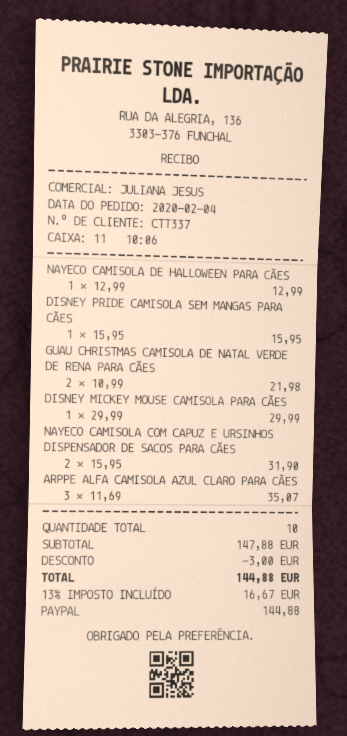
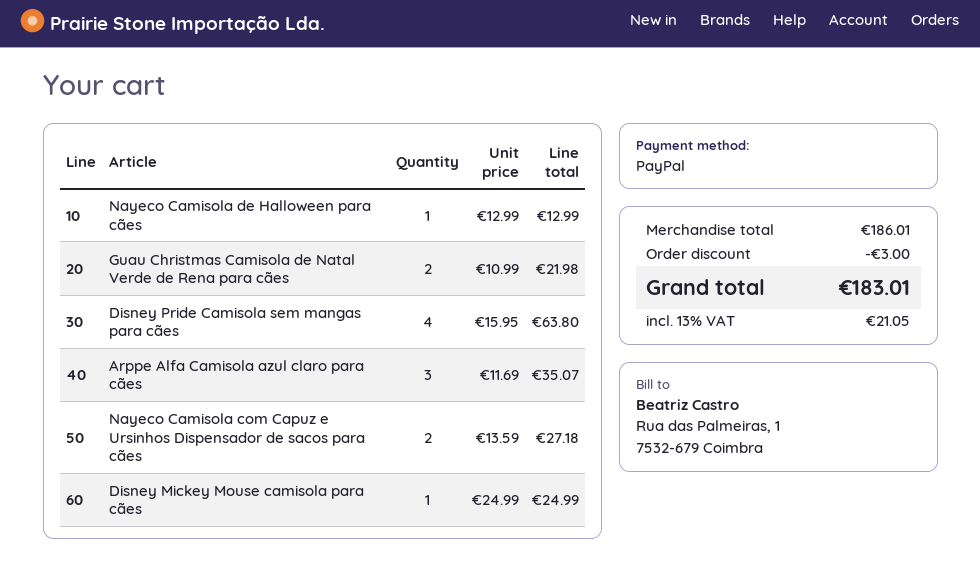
DISNEY PRIDE CAMISOLA SEM MANGAS PARA CÃES: 1 x 15.95 = 15.95 -> 4 x 15.95 = 63.80
DISNEY MICKEY MOUSE CAMISOLA PARA CÃES: 1 x 29.99 = 29.99 -> 1 x 24.99 = 24.99
NAYECO CAMISOLA COM CAPUZ E URSINHOS DISPENSADOR DE SACOS PARA CÃES: 2 x 15.95 = 31.90 -> 2 x 13.59 = 27.18
subtotal: 147.88 -> 186.01
tax: 13% = 16.67 -> 13% = 21.05
total: 144.88 -> 183.01

